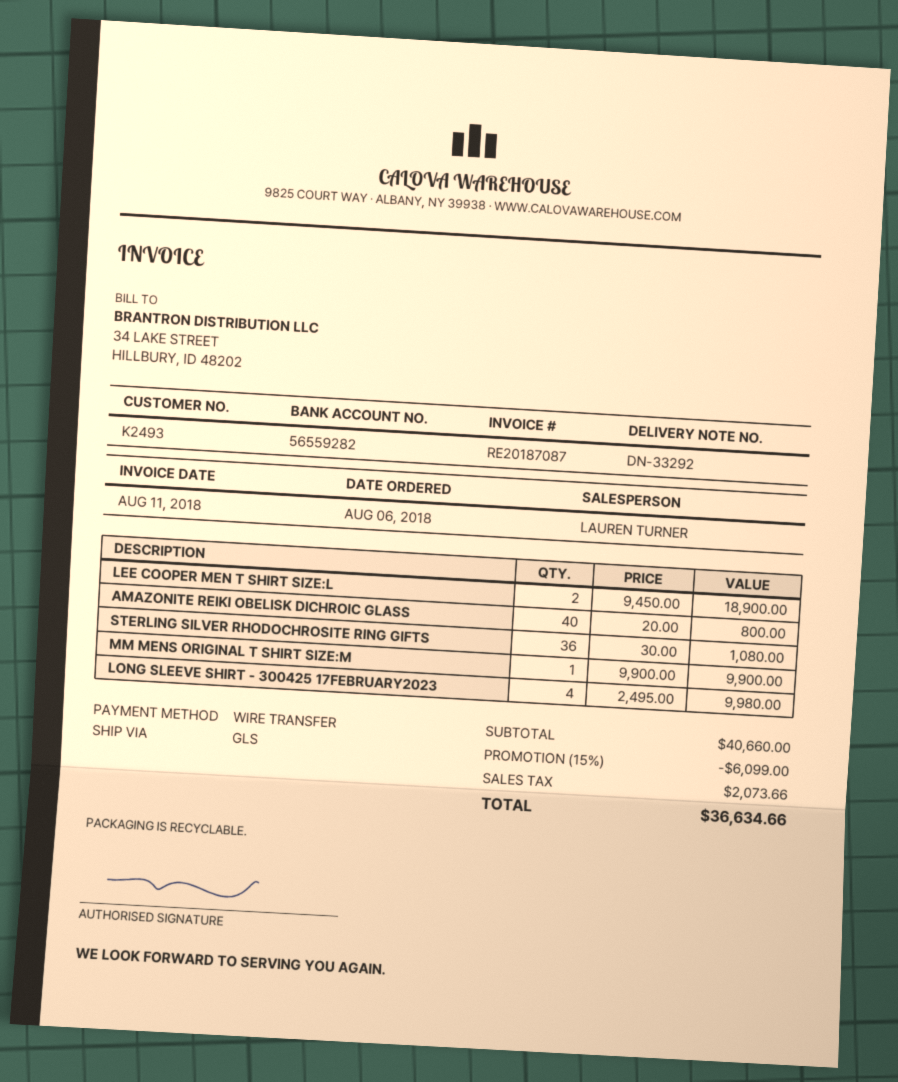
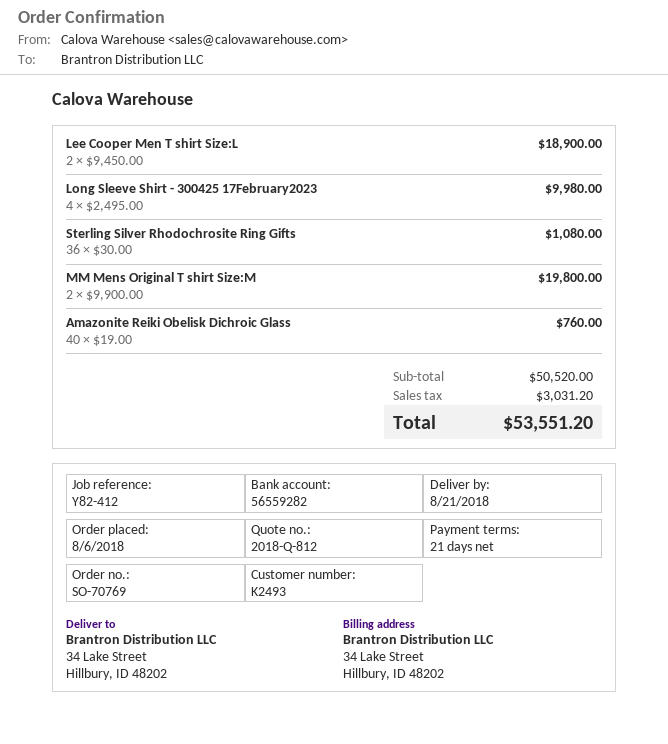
AMAZONITE REIKI OBELISK DICHROIC GLASS: 40 x 20.00 = 800.00 -> 40 x 19.00 = 760.00
MM MENS ORIGINAL T SHIRT SIZE:M: 1 x 9900.00 = 9900.00 -> 2 x 9900.00 = 19800.00
subtotal: 40660.00 -> 50520.00
discount: 15% = 6099.00 -> none
tax: 2073.66 -> 3031.20
total: 36634.66 -> 53551.20

